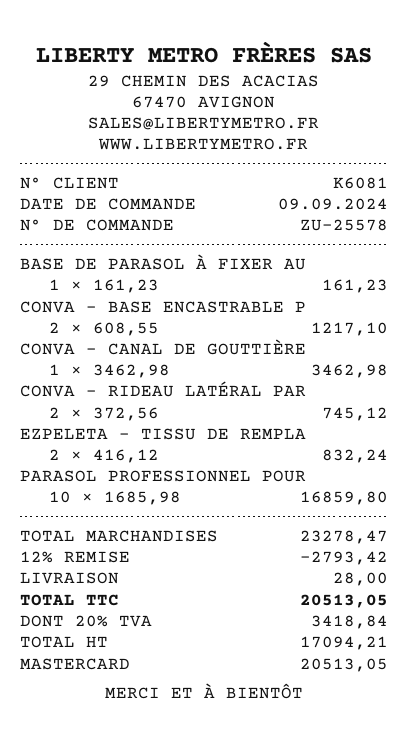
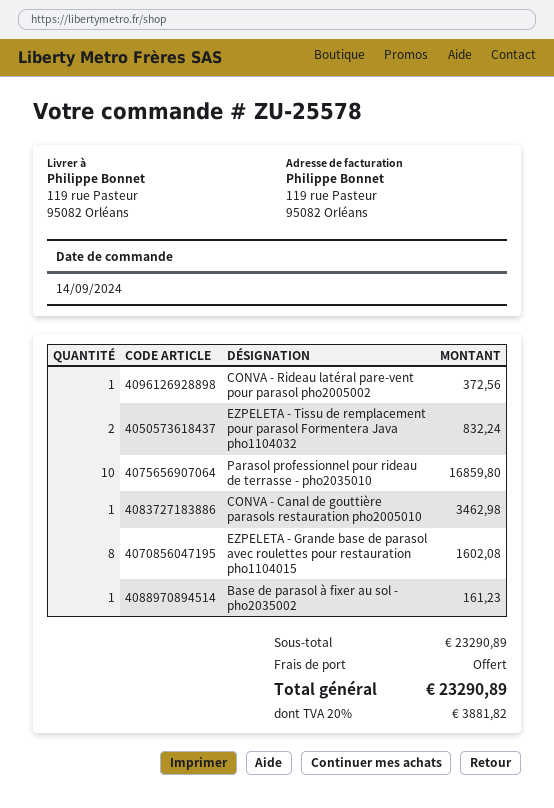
order date: 2024-09-09 -> 2024-09-14
CONVA - BASE ENCASTRABLE P: 2 for 1217.10 -> none
CONVA - RIDEAU LATÉRAL PAR: 2 for 745.12 -> 1 for 372.56
EZPELETA - Grande base de parasol avec roulettes pour restauration pho1104015: none -> 8 for 1602.08
subtotal: 23278.47 -> 23290.89
discount: 12% = 2793.42 -> none
shipping: 28.00 -> 0.00
tax: 20% = 3418.84 -> 20% = 3881.82
total: 20513.05 -> 23290.89

